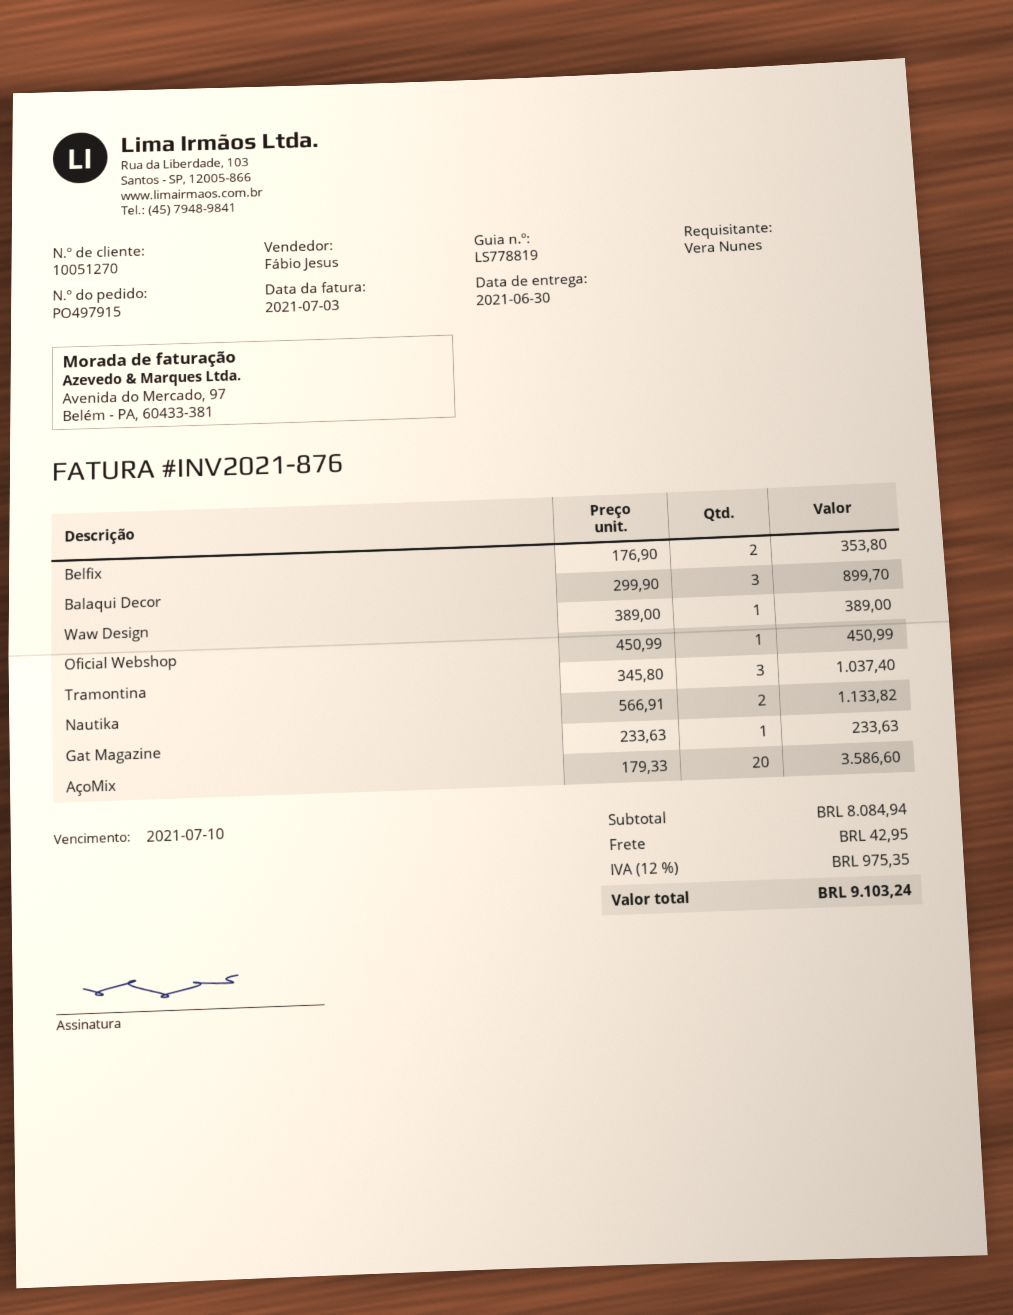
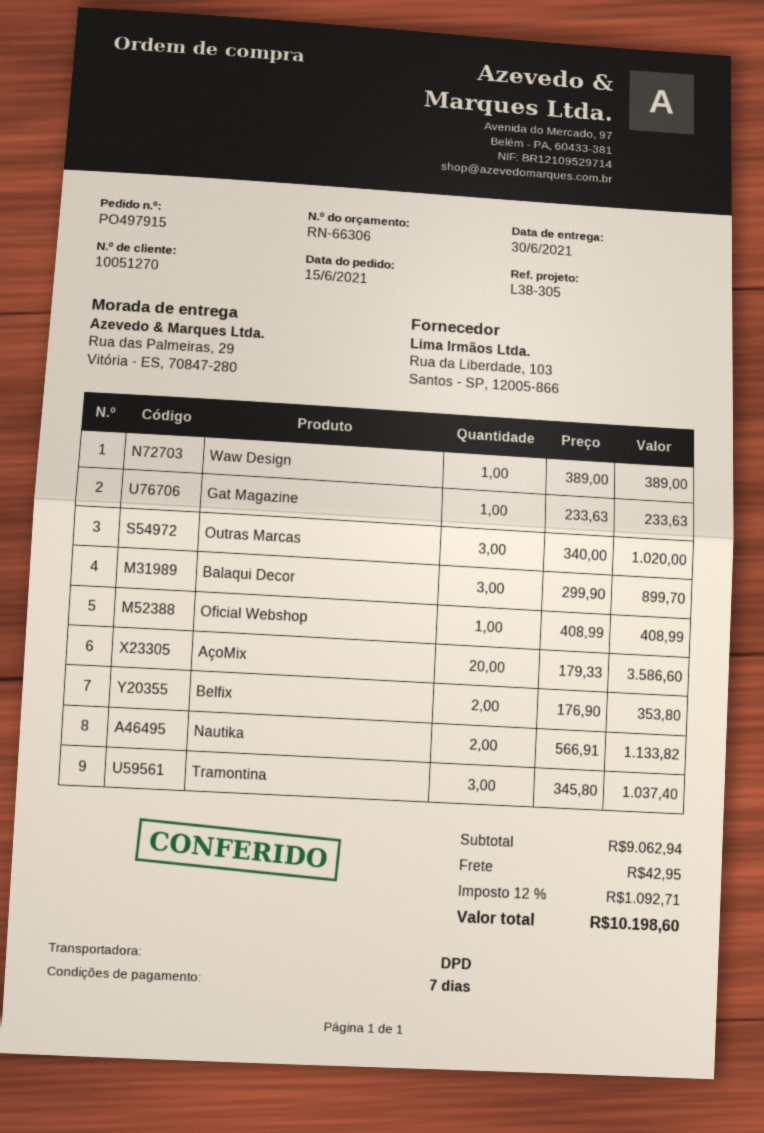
Oficial Webshop: 1 x 450.99 = 450.99 -> 1 x 408.99 = 408.99
Outras Marcas: none -> 3 x 340.00 = 1020.00
subtotal: 8084.94 -> 9062.94
tax: 12% = 975.35 -> 12% = 1092.71
total: 9103.24 -> 10198.60

